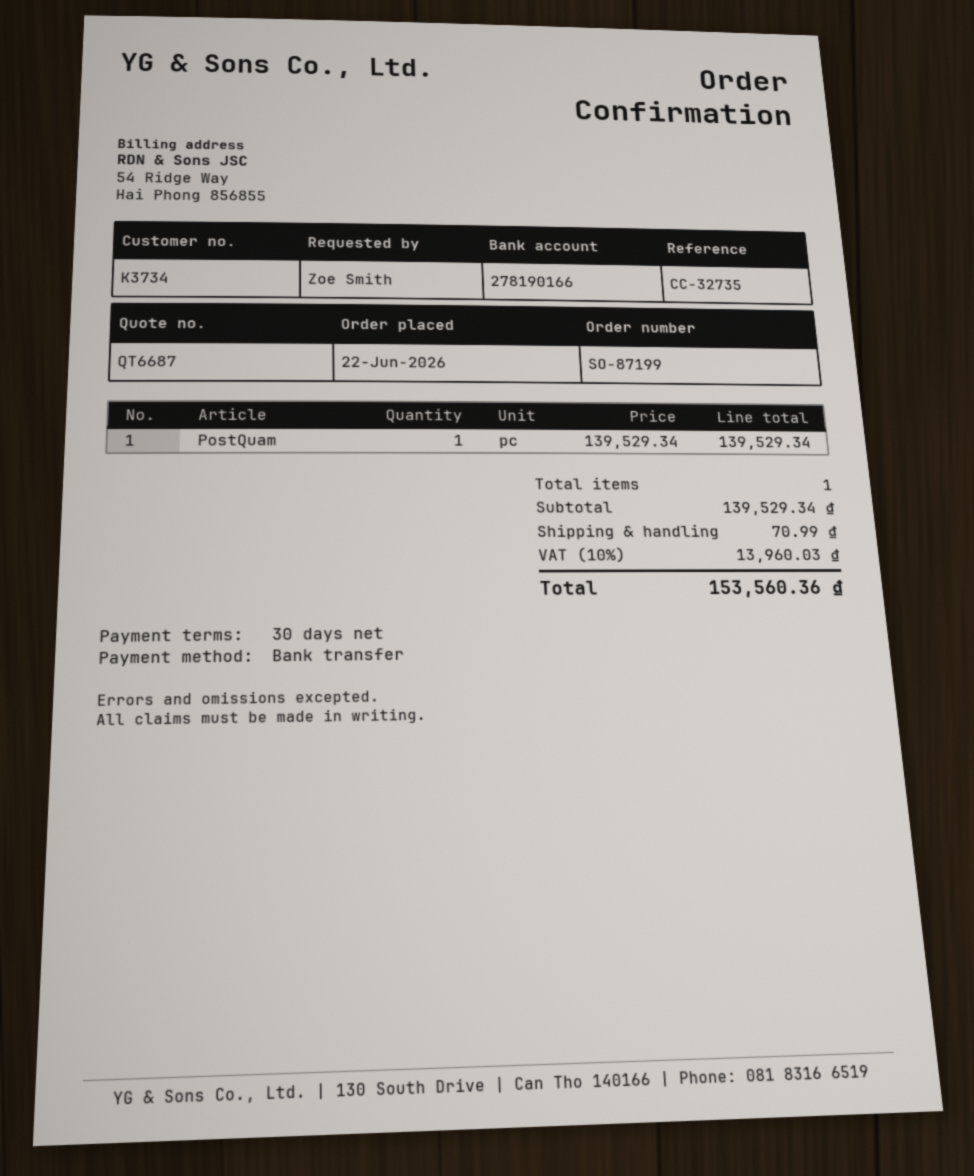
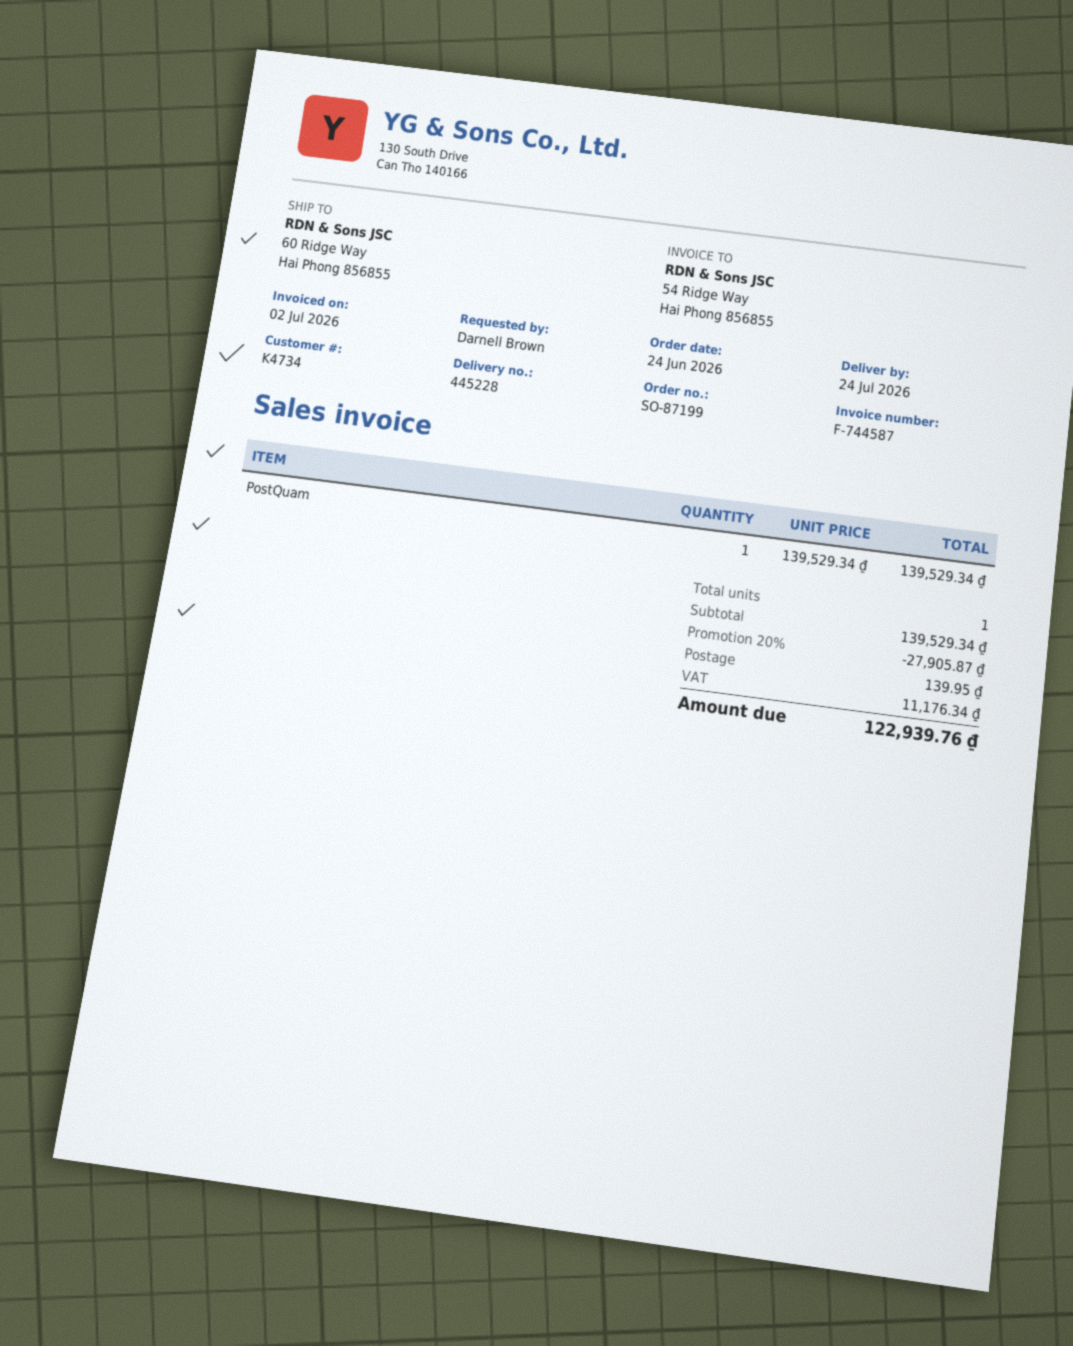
order date: 2026-06-22 -> 2026-06-24
customer number: K3734 -> K4734
ordered by: Zoe Smith -> Darnell Brown
discount: none -> 20% = 27905.87
shipping: 70.99 -> 139.95
tax: 13960.03 -> 11176.34
total: 153560.36 -> 122939.76

